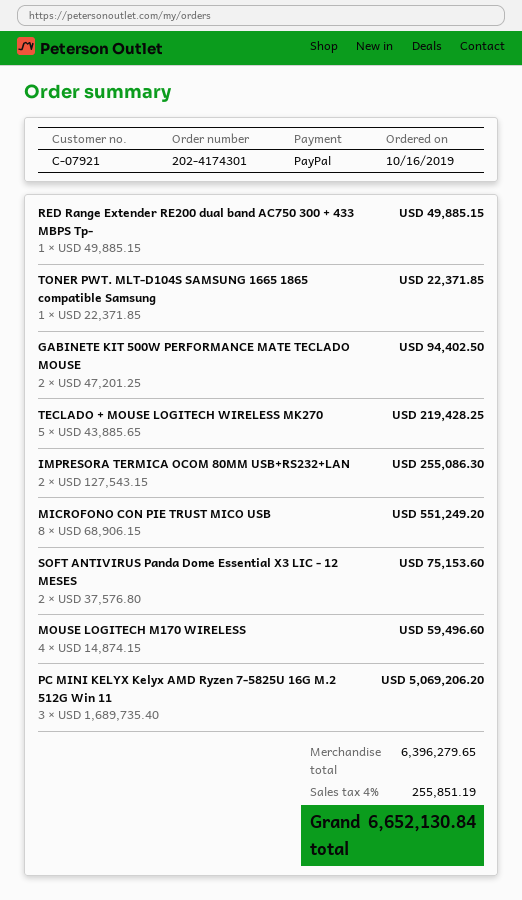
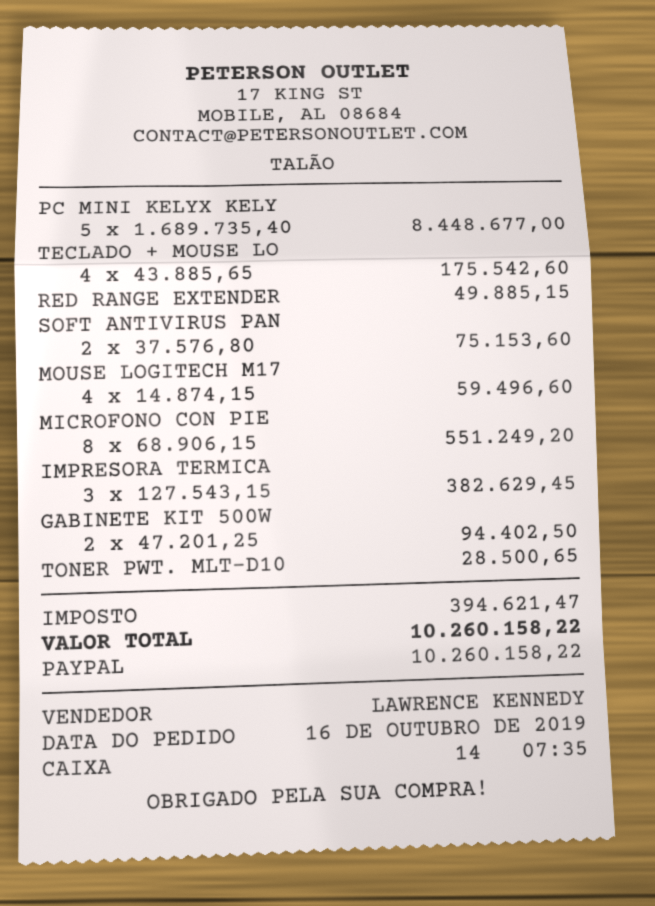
TONER PWT. MLT-D104S SAMSUNG 1665 1865 compatible Samsung: 1 x 22371.85 = 22371.85 -> 1 x 28500.65 = 28500.65
TECLADO + MOUSE LOGITECH WIRELESS MK270: 5 x 43885.65 = 219428.25 -> 4 x 43885.65 = 175542.60
IMPRESORA TERMICA OCOM 80MM USB+RS232+LAN: 2 x 127543.15 = 255086.30 -> 3 x 127543.15 = 382629.45
PC MINI KELYX Kelyx AMD Ryzen 7-5825U 16G M.2 512G Win 11: 3 x 1689735.40 = 5069206.20 -> 5 x 1689735.40 = 8448677.00
tax: 255851.19 -> 394621.47
total: 6652130.84 -> 10260158.22

